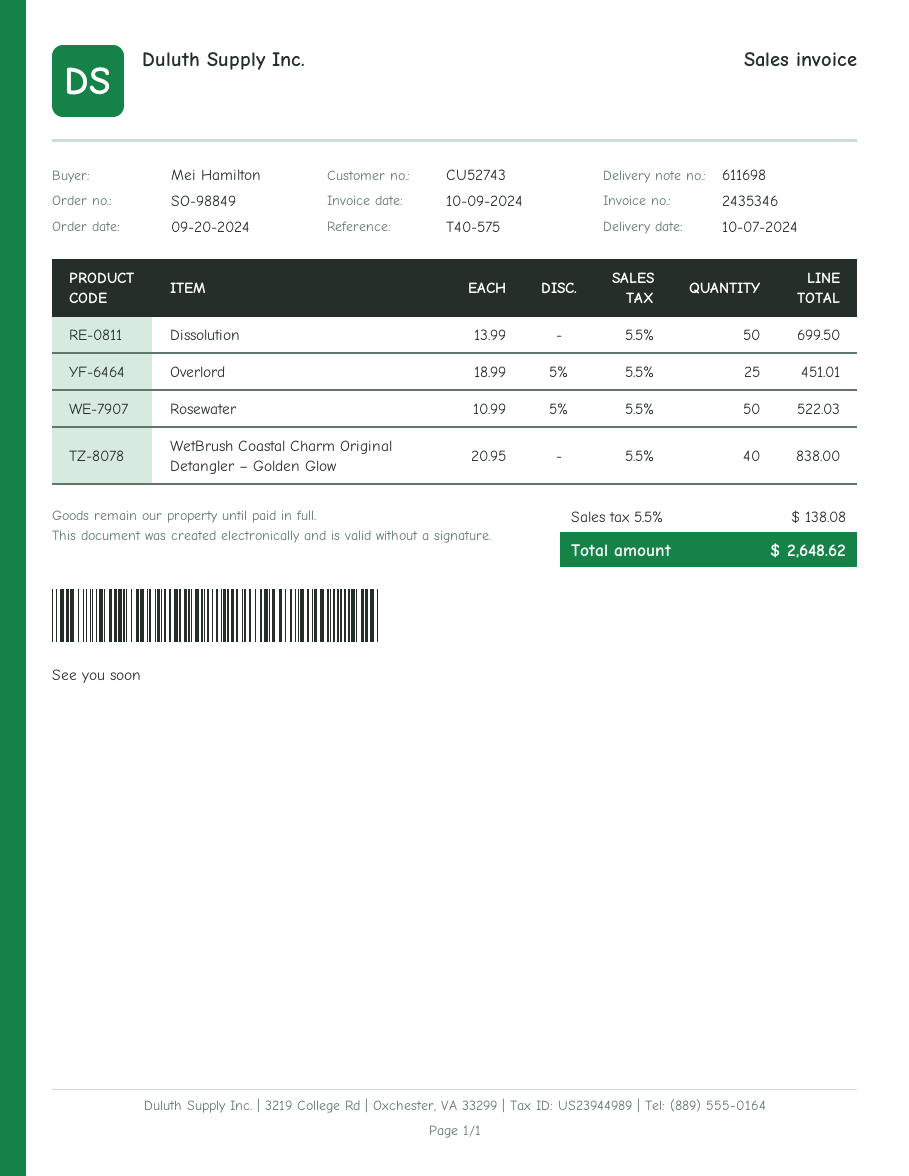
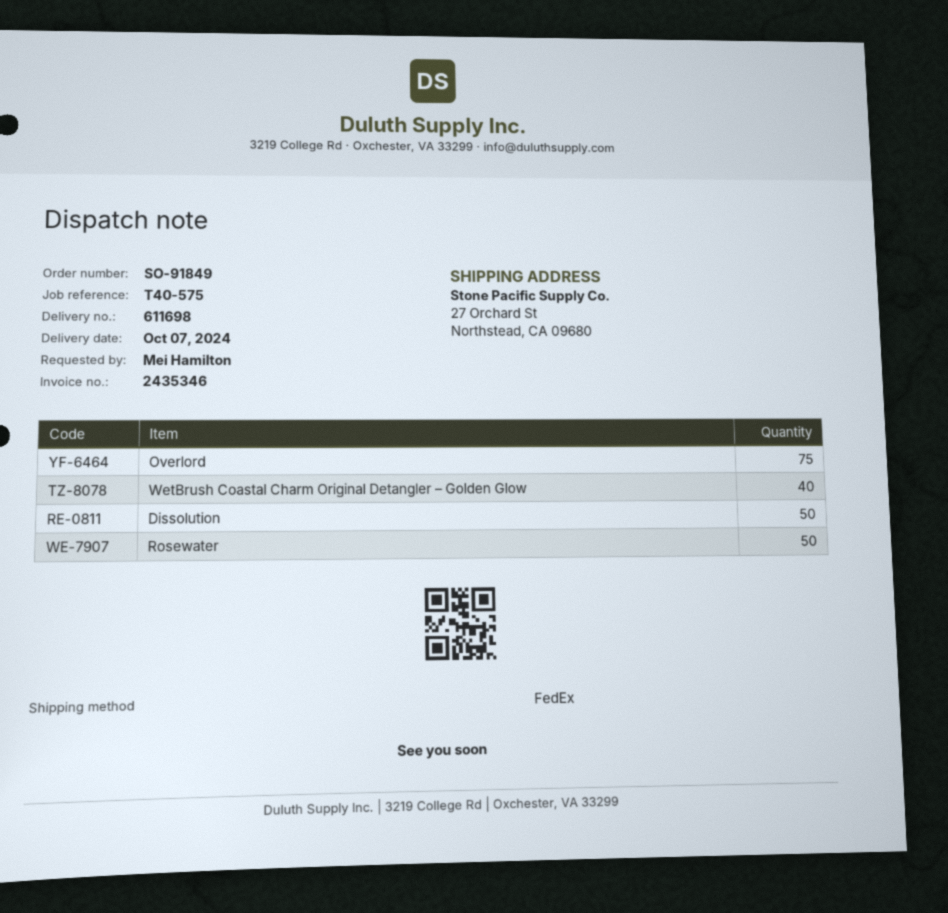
order number: SO-98849 -> SO-91849
Overlord: 25 -> 75

